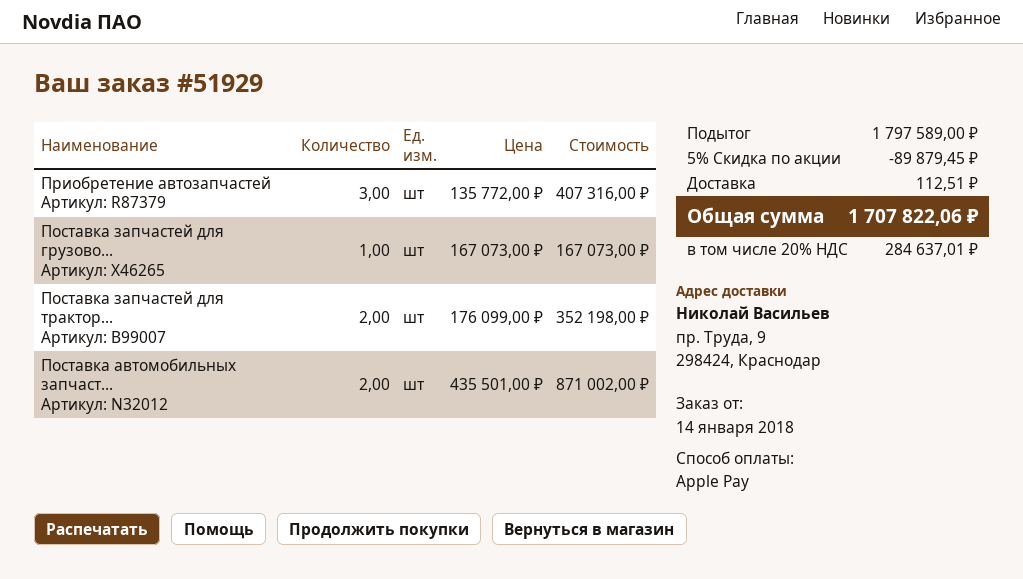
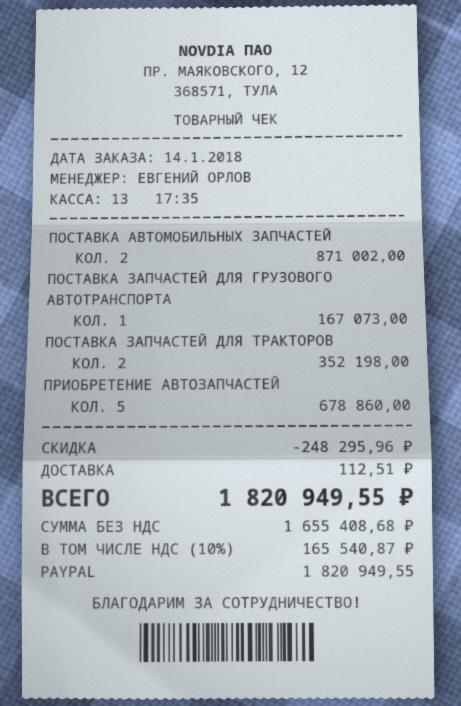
payment method: Apple Pay -> PayPal
Приобретение автозапчастей: 3 for 407316.00 -> 5 for 678860.00
discount: 89879.45 -> 248295.96
tax: 20% = 284637.01 -> 10% = 165540.87
total: 1707822.06 -> 1820949.55

